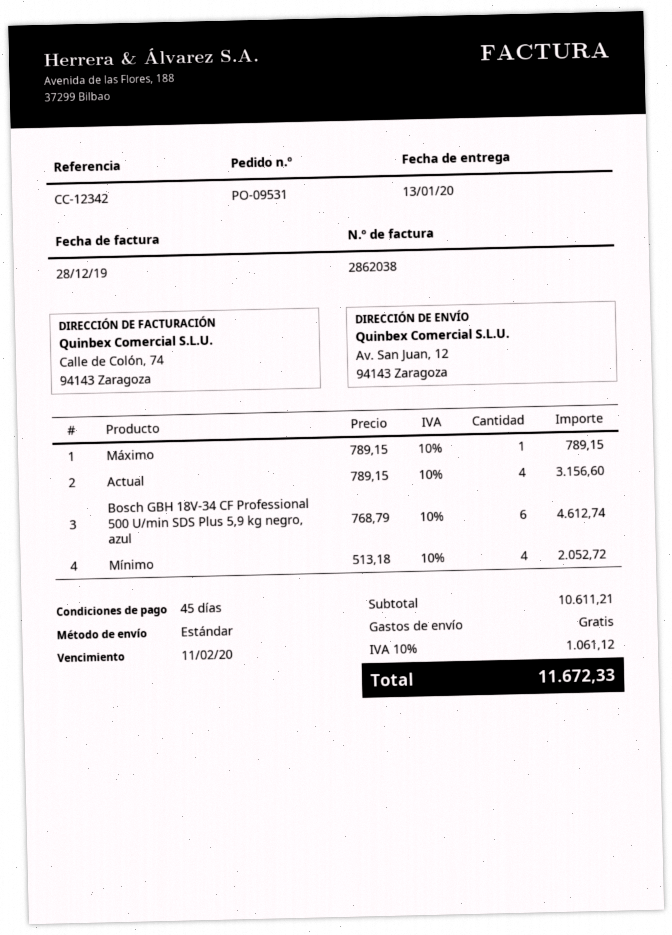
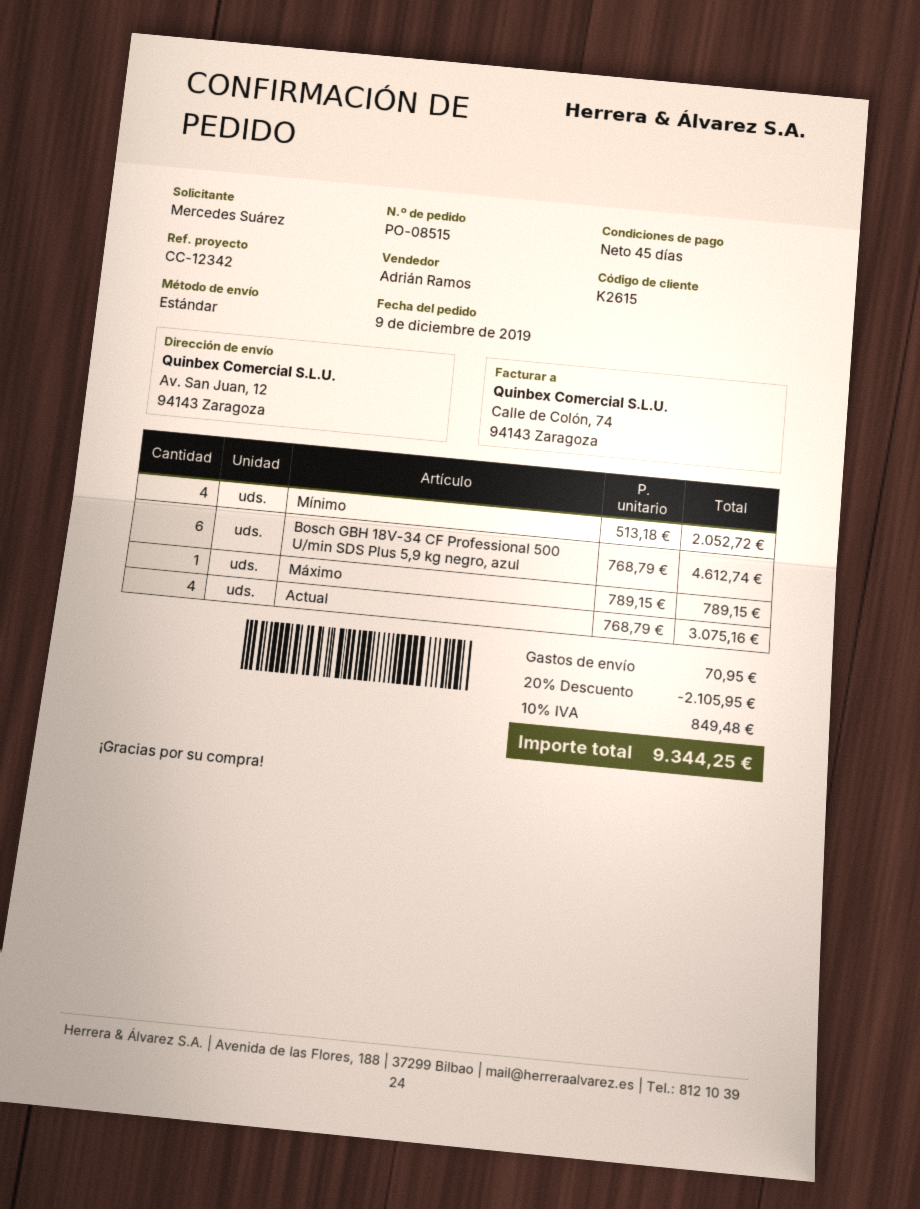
order number: PO-09531 -> PO-08515
Actual: 4 x 789.15 = 3156.60 -> 4 x 768.79 = 3075.16
discount: none -> 20% = 2105.95
shipping: 0.00 -> 70.95
tax: 10% = 1061.12 -> 10% = 849.48
total: 11672.33 -> 9344.25

